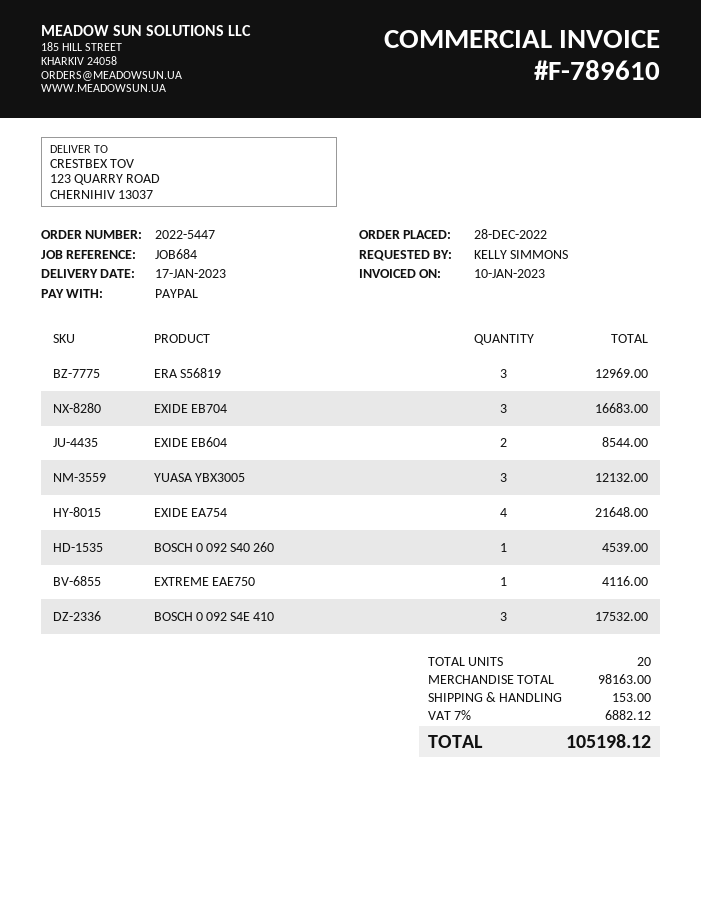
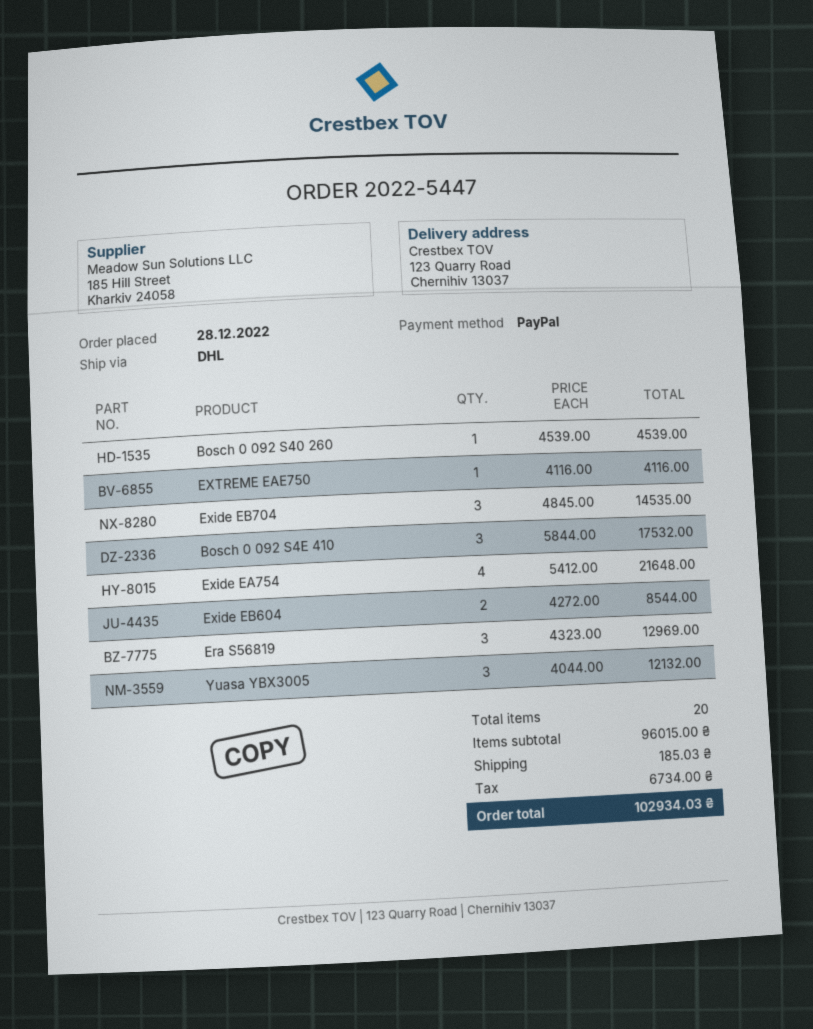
EXIDE EB704: 3 for 16683.00 -> 3 for 14535.00
subtotal: 98163.00 -> 96015.00
shipping: 153.00 -> 185.03
tax: 6882.12 -> 6734.00
total: 105198.12 -> 102934.03

